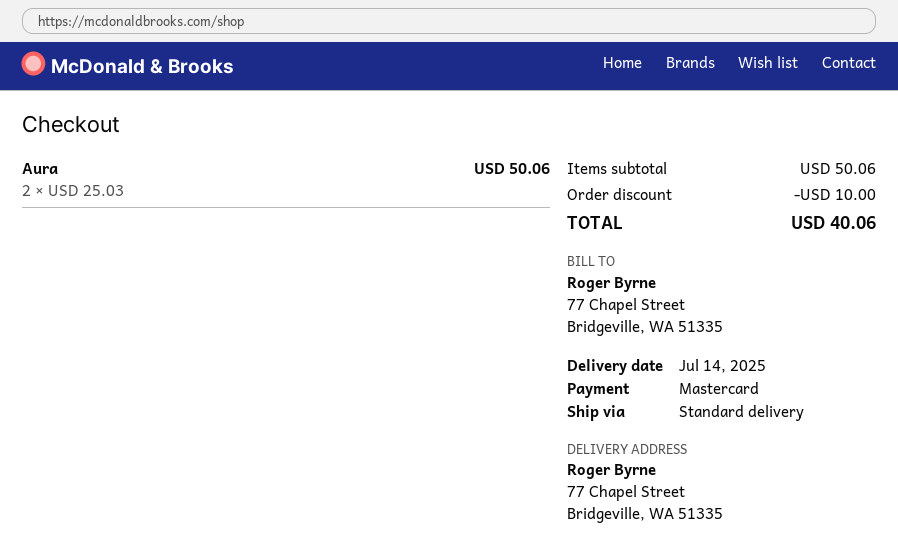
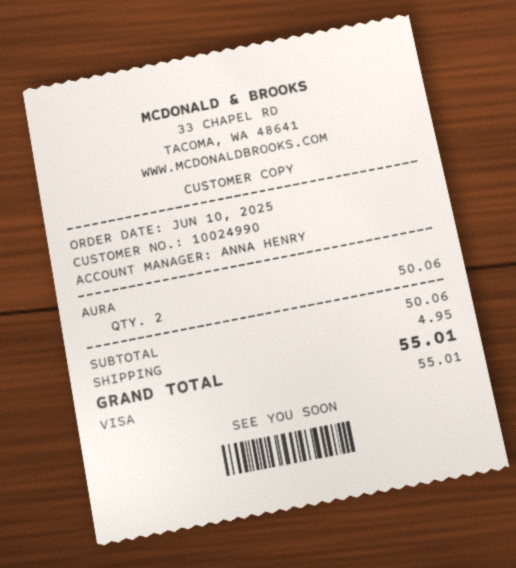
payment method: Mastercard -> Visa
discount: 10.00 -> none
shipping: none -> 4.95
total: 40.06 -> 55.01

